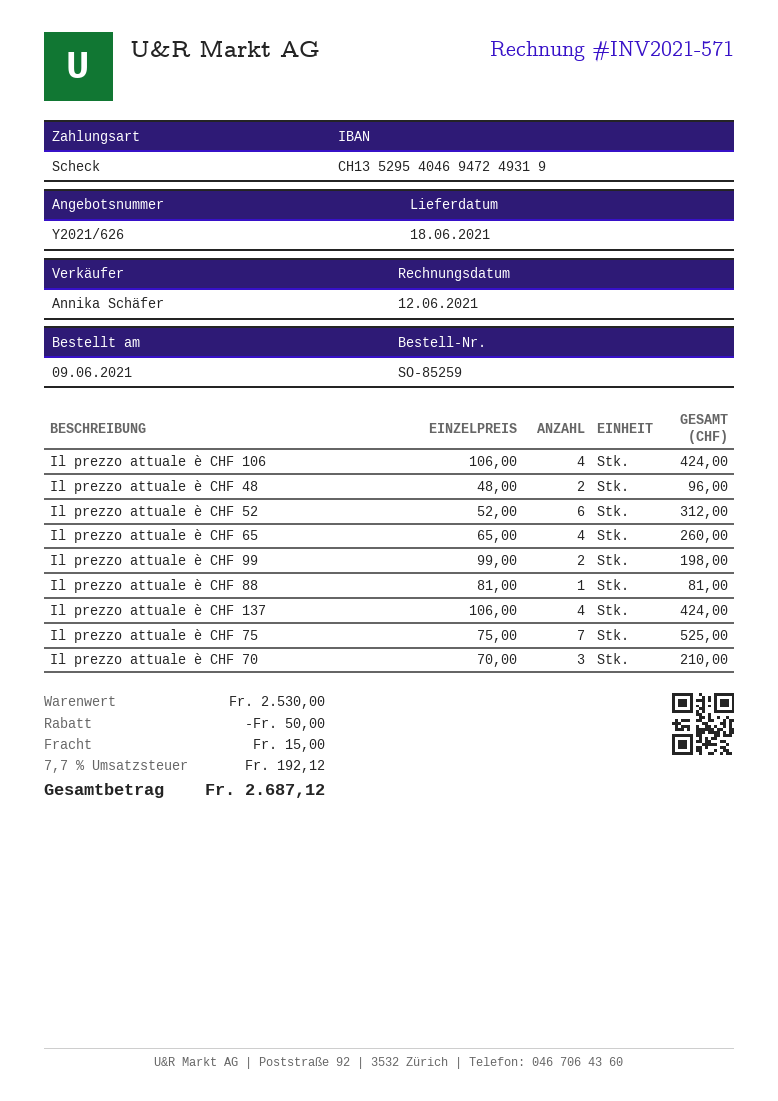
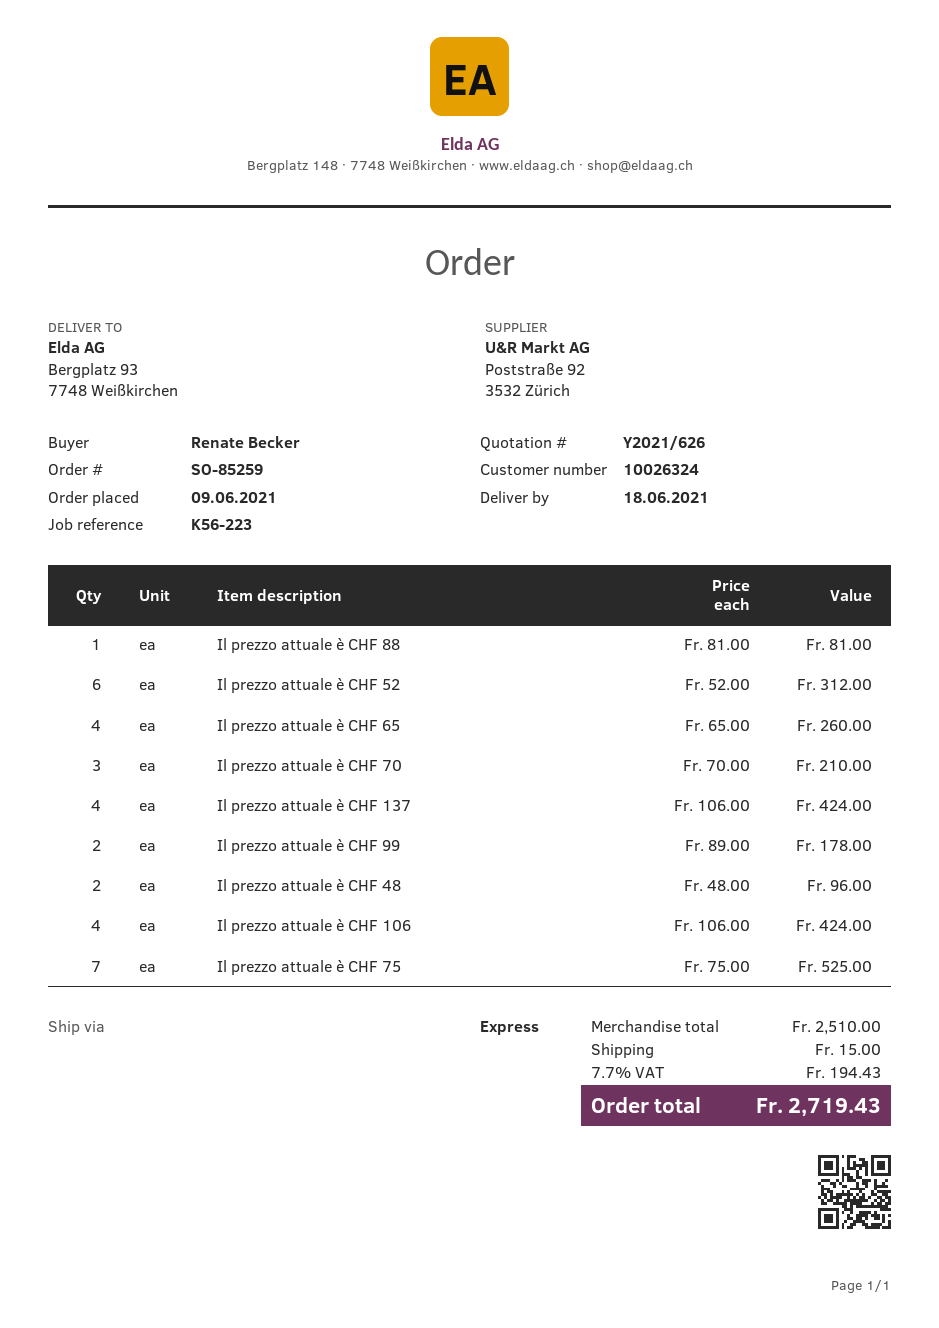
Il prezzo attuale è CHF 99: 2 x 99.00 = 198.00 -> 2 x 89.00 = 178.00
subtotal: 2530.00 -> 2510.00
discount: 50.00 -> none
tax: 7.7% = 192.12 -> 7.7% = 194.43
total: 2687.12 -> 2719.43

